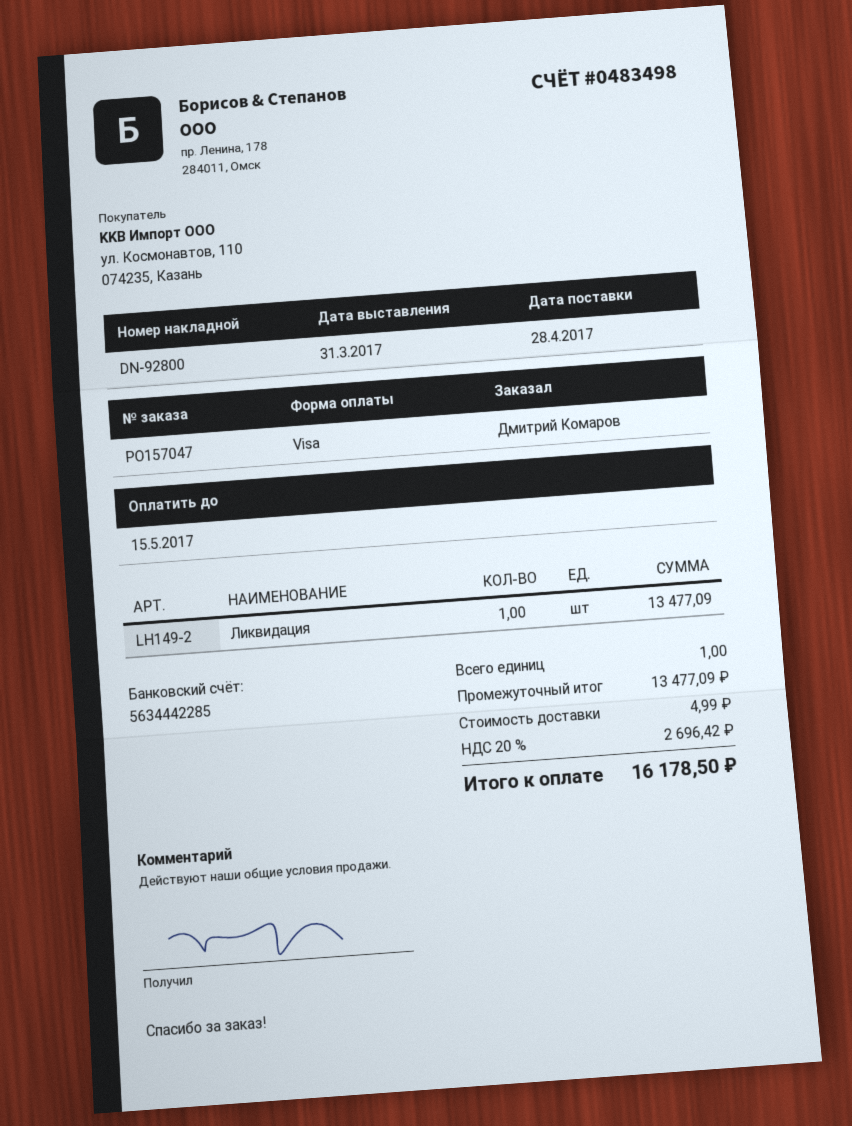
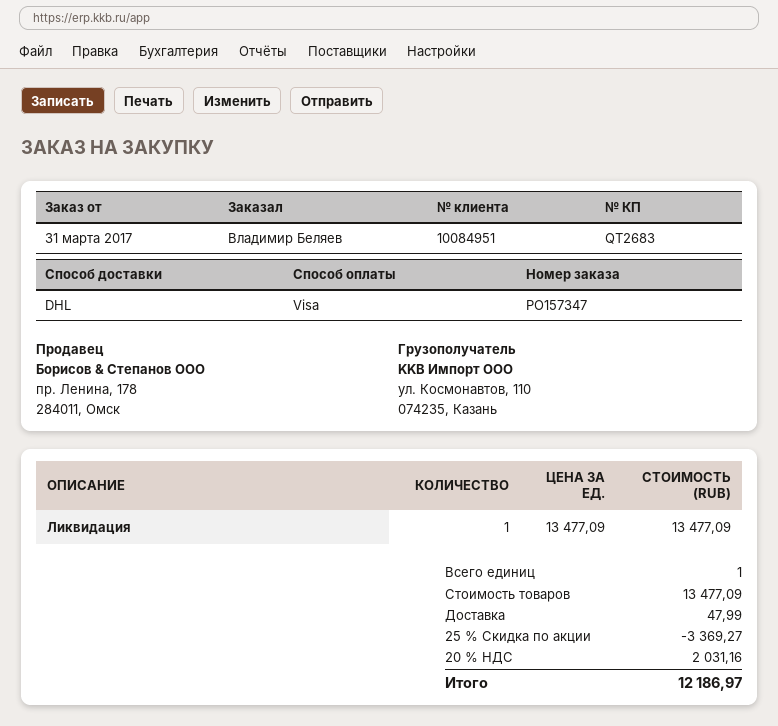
order number: PO157047 -> PO157347
ordered by: Дмитрий Комаров -> Владимир Беляев
discount: none -> 25% = 3369.27
shipping: 4.99 -> 47.99
tax: 20% = 2696.42 -> 20% = 2031.16
total: 16178.50 -> 12186.97

